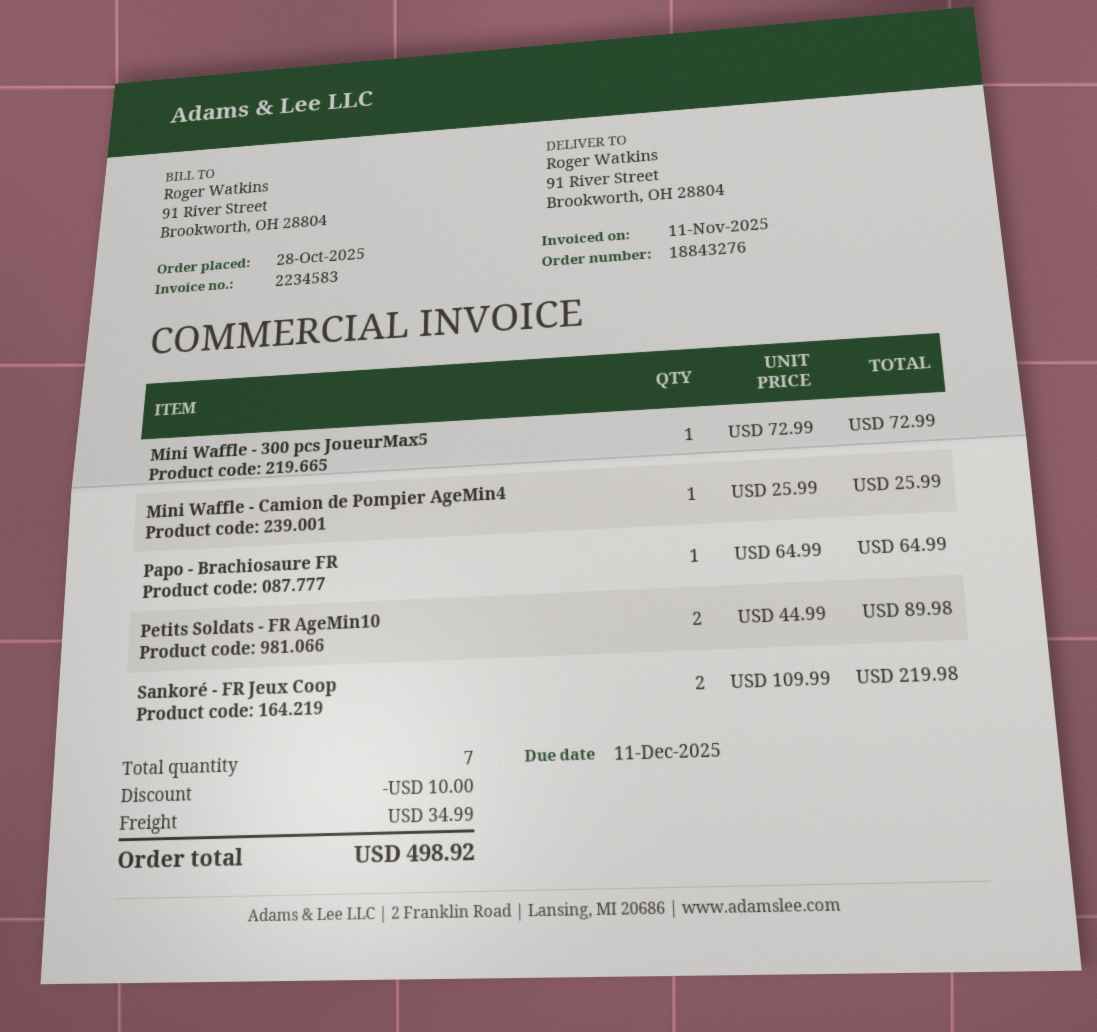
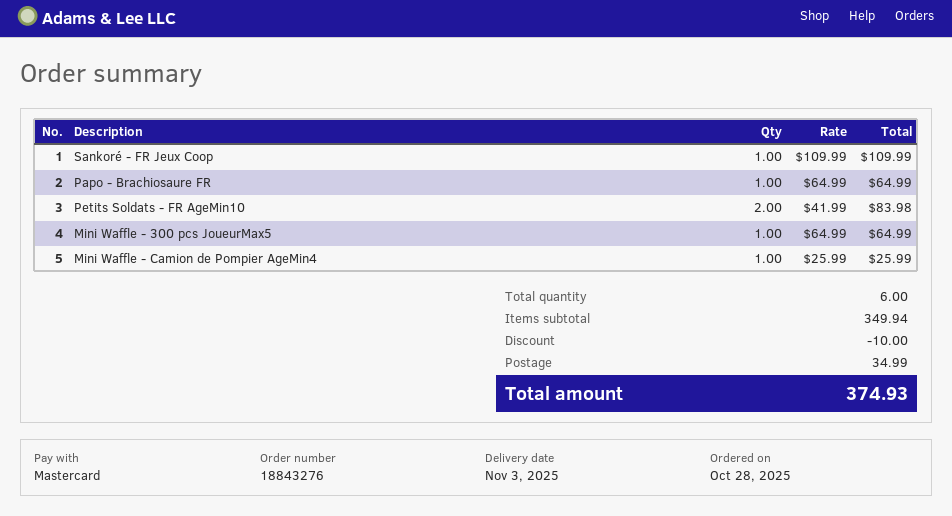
Mini Waffle - 300 pcs JoueurMax5: 1 x 72.99 = 72.99 -> 1 x 64.99 = 64.99
Petits Soldats - FR AgeMin10: 2 x 44.99 = 89.98 -> 2 x 41.99 = 83.98
Sankoré - FR Jeux Coop: 2 x 109.99 = 219.98 -> 1 x 109.99 = 109.99
total quantity: 7 -> 6
total: 498.92 -> 374.93

